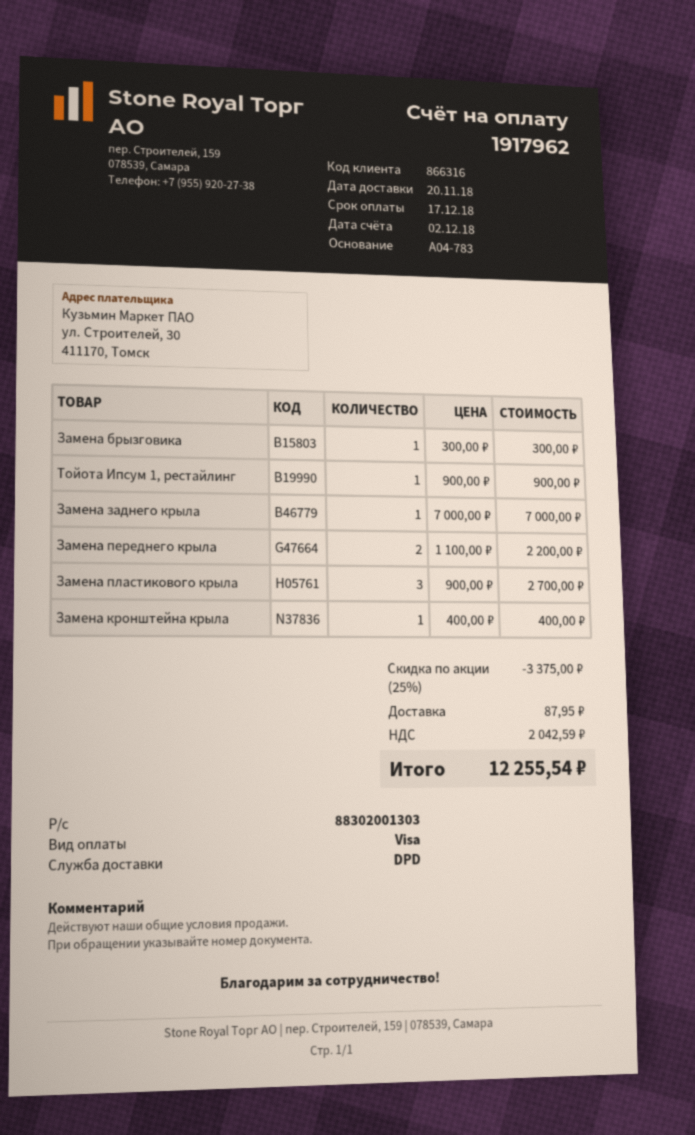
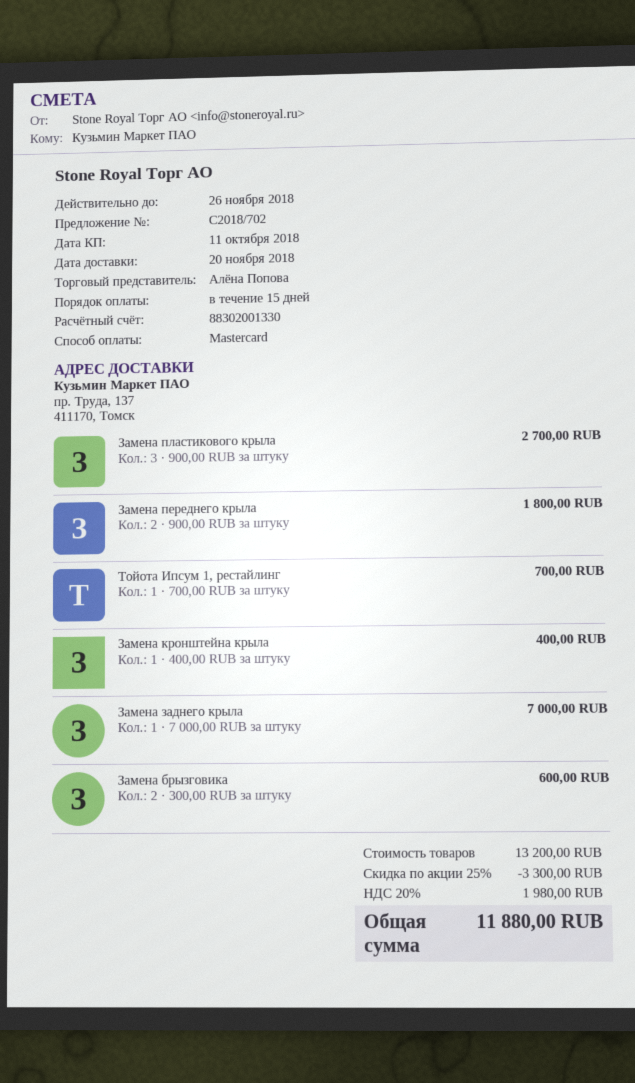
payment method: Visa -> Mastercard
bank account: 88302001303 -> 88302001330
Замена брызговика: 1 x 300.00 = 300.00 -> 2 x 300.00 = 600.00
Тойота Ипсум 1, рестайлинг: 1 x 900.00 = 900.00 -> 1 x 700.00 = 700.00
Замена переднего крыла: 2 x 1100.00 = 2200.00 -> 2 x 900.00 = 1800.00
discount: 25% = 3375.00 -> 25% = 3300.00
shipping: 87.95 -> none
tax: 2042.59 -> 1980.00
total: 12255.54 -> 11880.00

